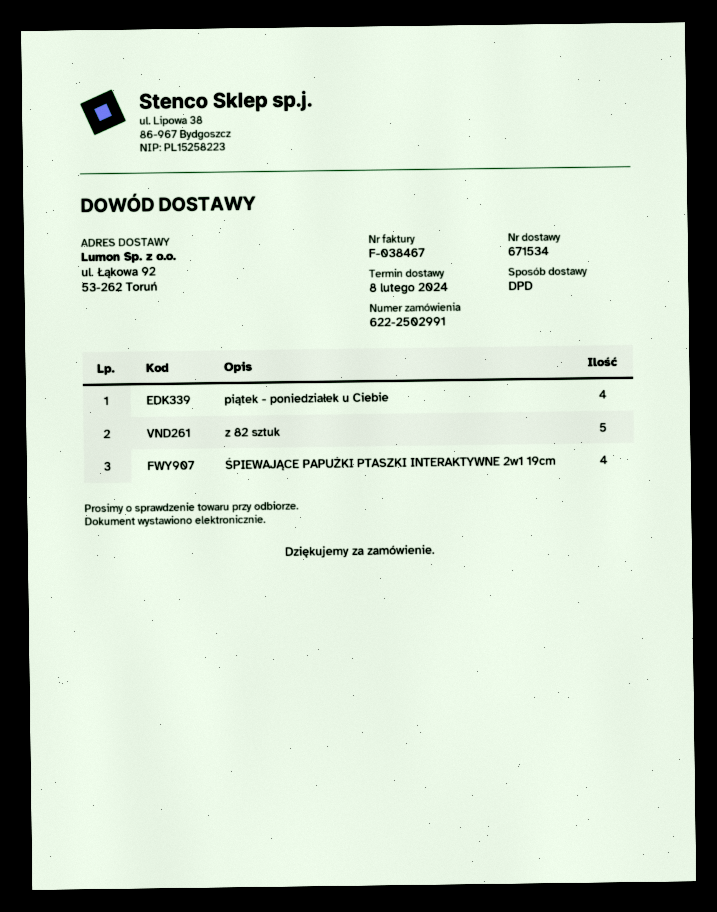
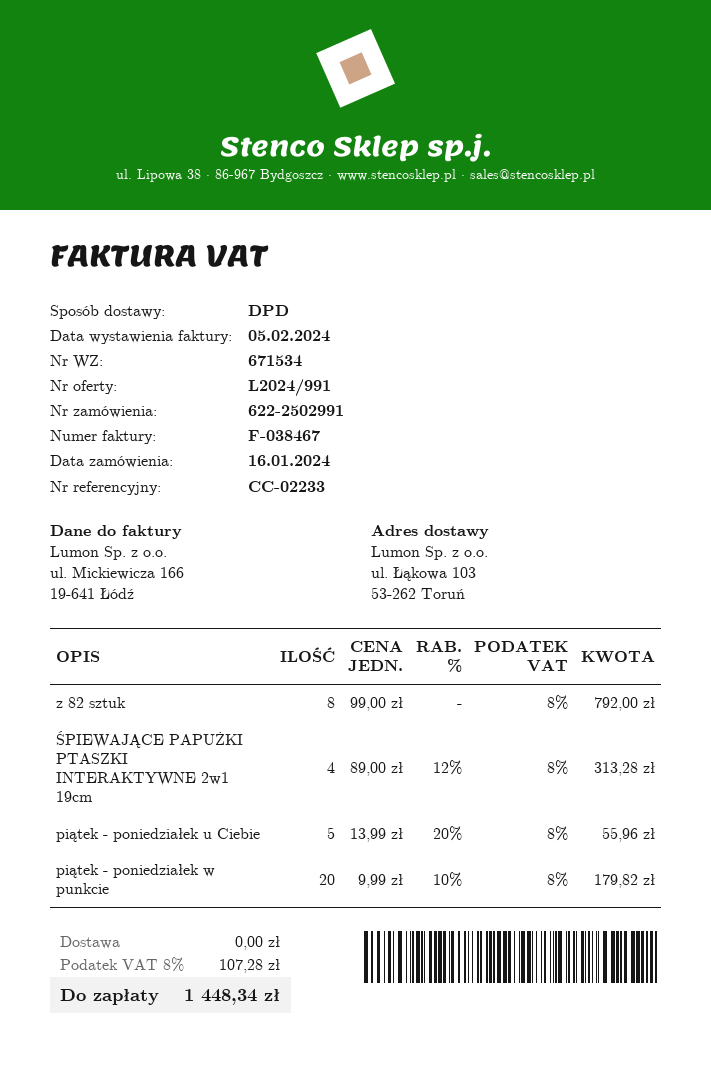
ship to: ul. Łąkowa 92, 53-262 Toruń -> ul. Łąkowa 103, 53-262 Toruń
piątek - poniedziałek u Ciebie: 4 -> 5
z 82 sztuk: 5 -> 8
piątek - poniedziałek w punkcie: none -> 20

